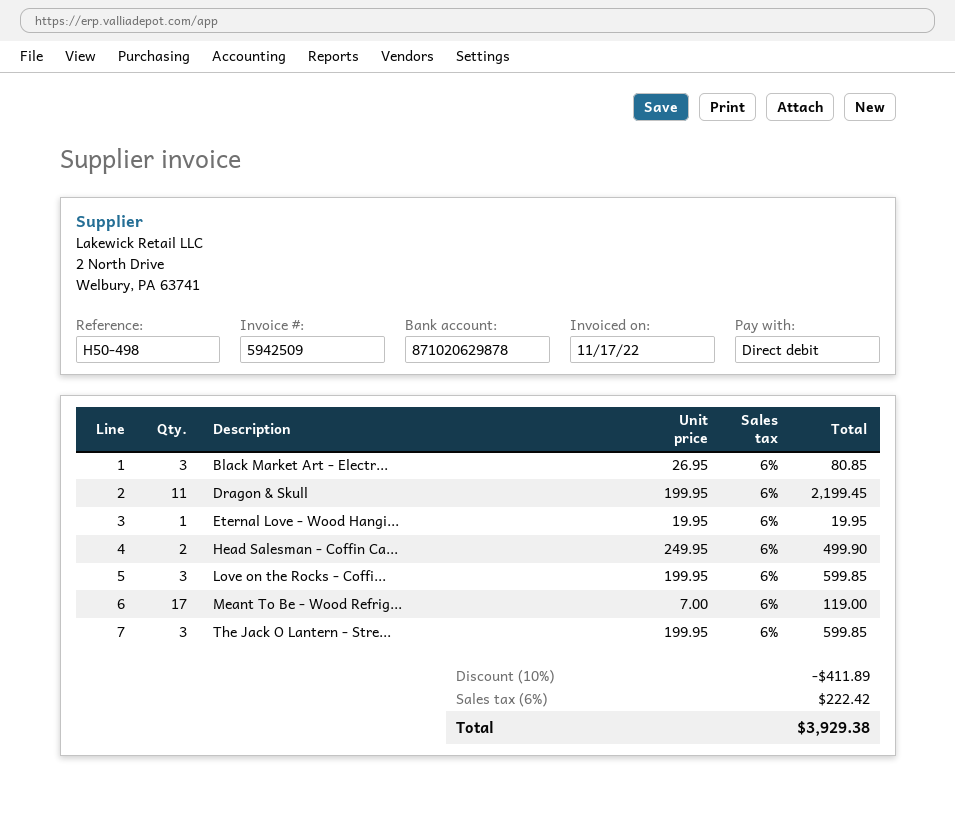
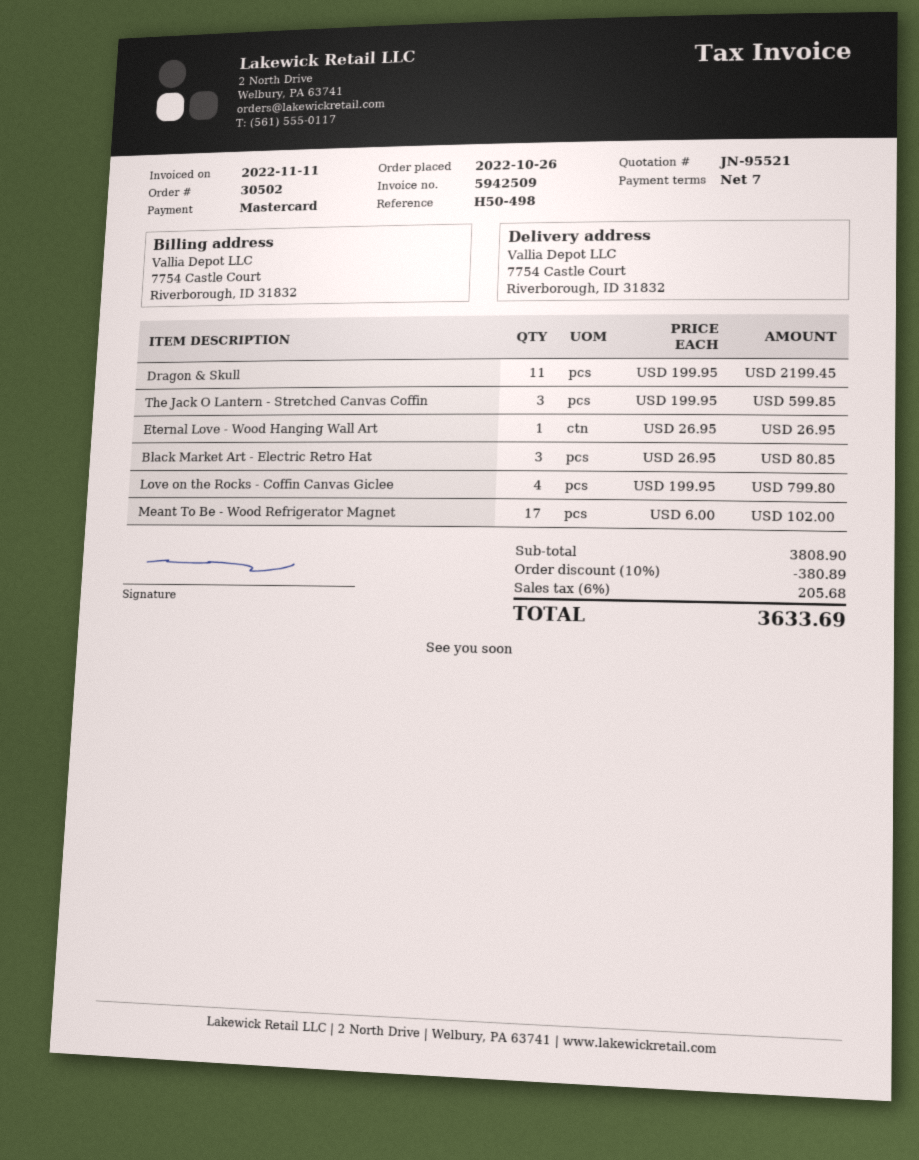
invoice date: 2022-11-17 -> 2022-11-11
payment method: direct debit -> Mastercard
Eternal Love - Wood Hangi...: 1 x 19.95 = 19.95 -> 1 x 26.95 = 26.95
Head Salesman - Coffin Ca...: 2 x 249.95 = 499.90 -> none
Love on the Rocks - Coffi...: 3 x 199.95 = 599.85 -> 4 x 199.95 = 799.80
Meant To Be - Wood Refrig...: 17 x 7.00 = 119.00 -> 17 x 6.00 = 102.00
discount: 10% = 411.89 -> 10% = 380.89
tax: 6% = 222.42 -> 6% = 205.68
total: 3929.38 -> 3633.69

